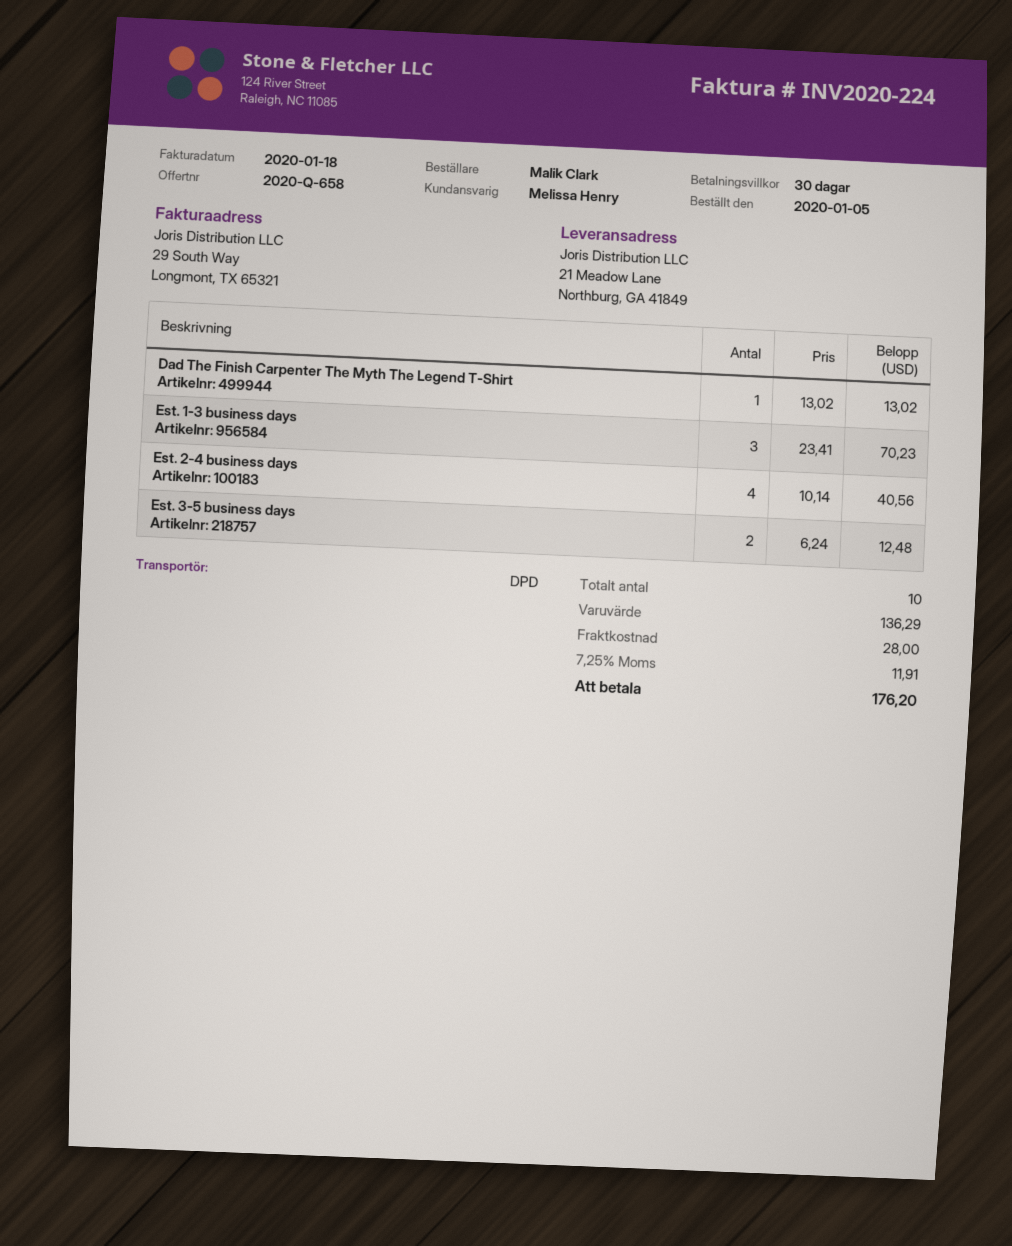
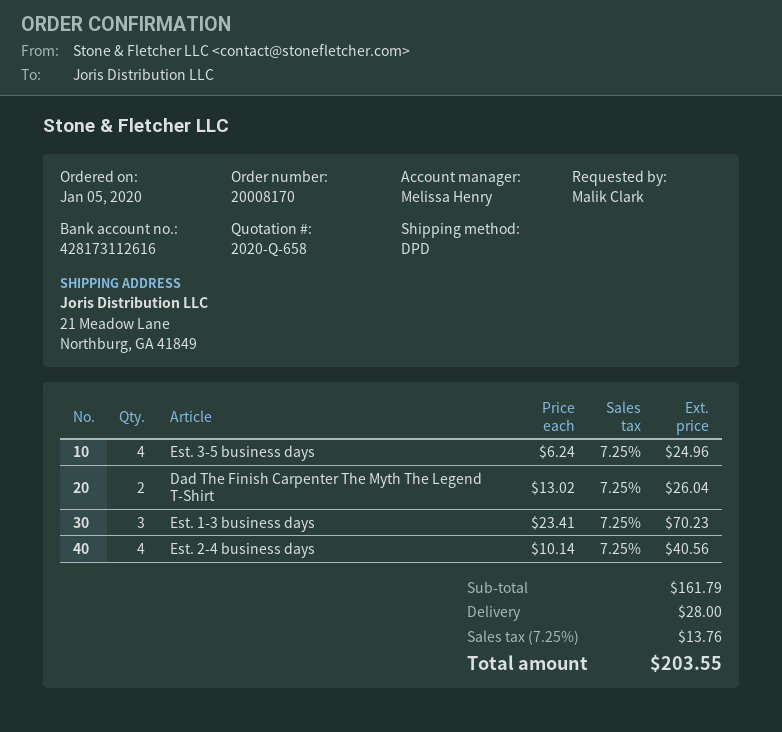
Dad The Finish Carpenter The Myth The Legend T-Shirt: 1 x 13.02 = 13.02 -> 2 x 13.02 = 26.04
Est. 3-5 business days: 2 x 6.24 = 12.48 -> 4 x 6.24 = 24.96
subtotal: 136.29 -> 161.79
tax: 7.25% = 11.91 -> 7.25% = 13.76
total: 176.20 -> 203.55

